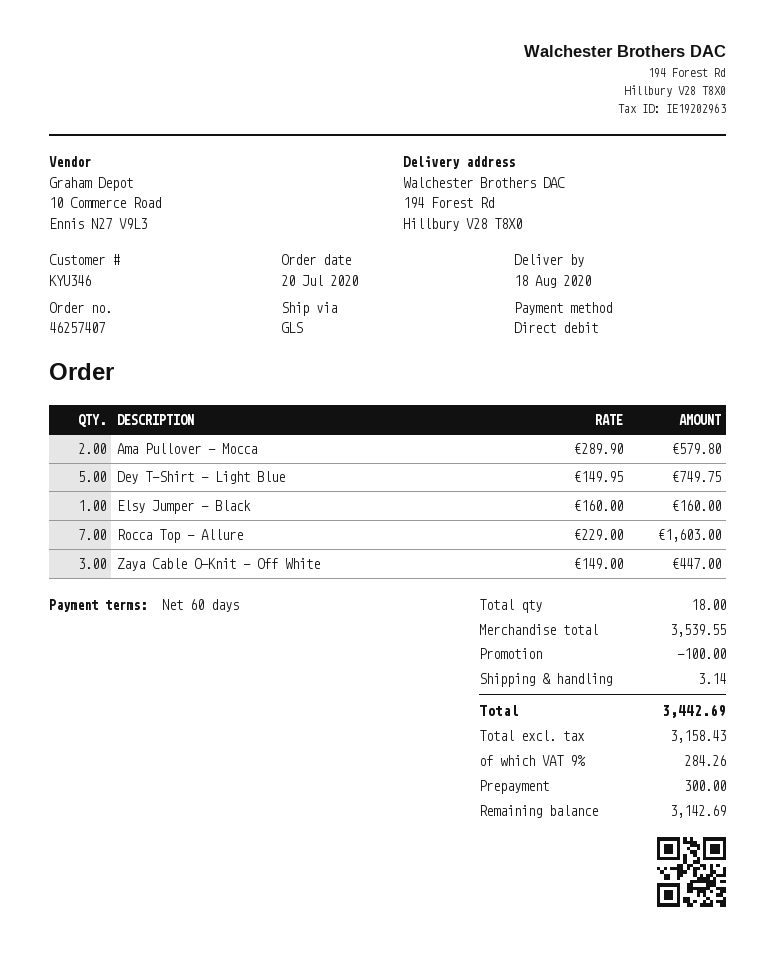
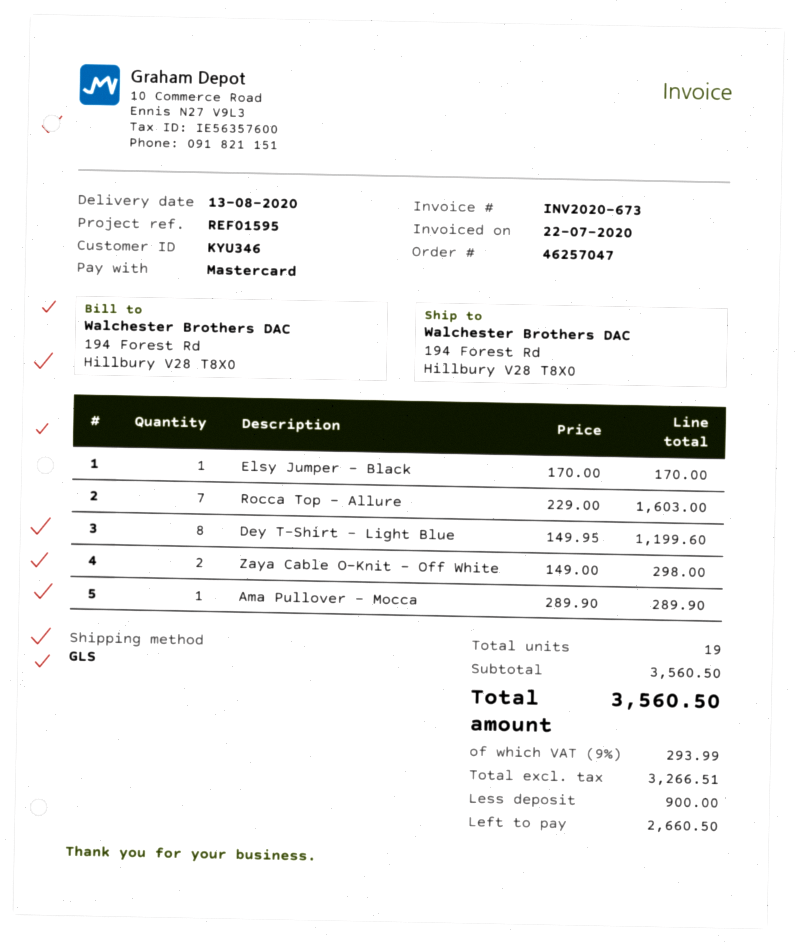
order number: 46257407 -> 46257047
delivery date: 2020-08-18 -> 2020-08-13
payment method: direct debit -> Mastercard
Ama Pullover - Mocca: 2 x 289.90 = 579.80 -> 1 x 289.90 = 289.90
Dey T-Shirt - Light Blue: 5 x 149.95 = 749.75 -> 8 x 149.95 = 1199.60
Elsy Jumper - Black: 1 x 160.00 = 160.00 -> 1 x 170.00 = 170.00
Zaya Cable O-Knit - Off White: 3 x 149.00 = 447.00 -> 2 x 149.00 = 298.00
total quantity: 18 -> 19
subtotal: 3539.55 -> 3560.50
discount: 100.00 -> none
shipping: 3.14 -> none
net: 3158.43 -> 3266.51
tax: 9% = 284.26 -> 9% = 293.99
total: 3442.69 -> 3560.50
deposit: 300.00 -> 900.00
balance: 3142.69 -> 2660.50

